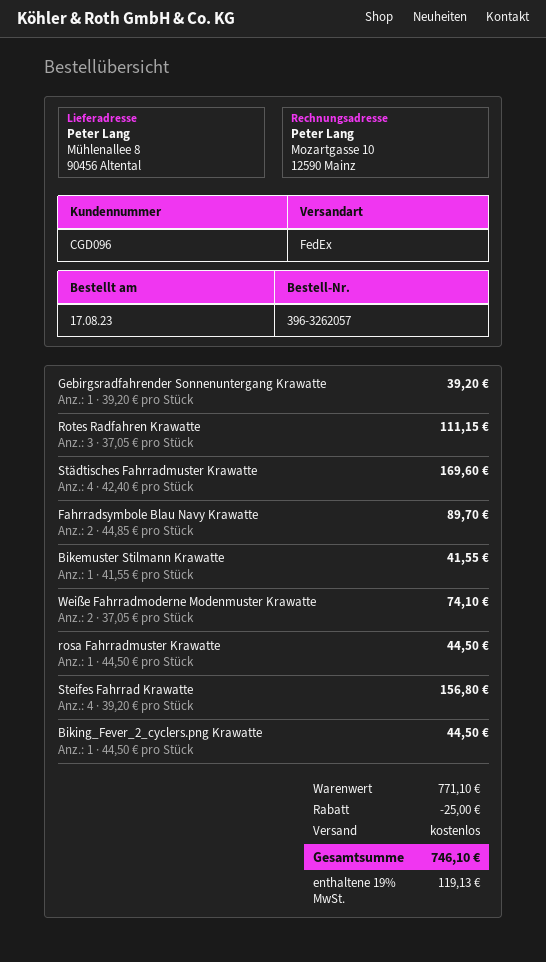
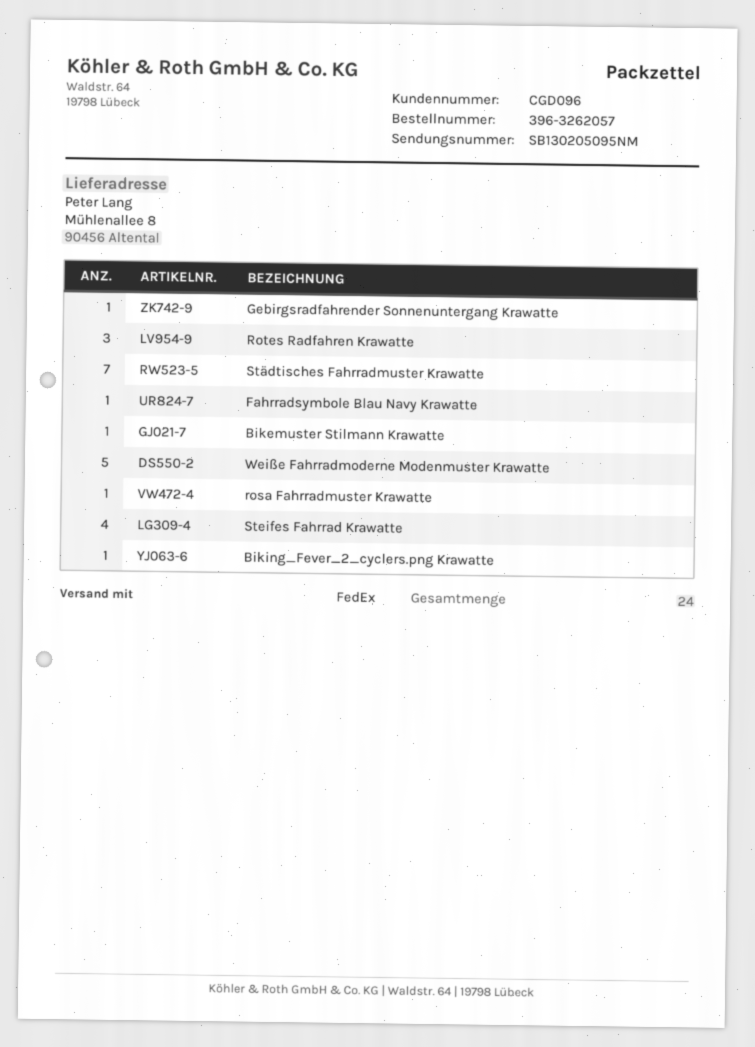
Städtisches Fahrradmuster Krawatte: 4 -> 7
Fahrradsymbole Blau Navy Krawatte: 2 -> 1
Weiße Fahrradmoderne Modenmuster Krawatte: 2 -> 5

